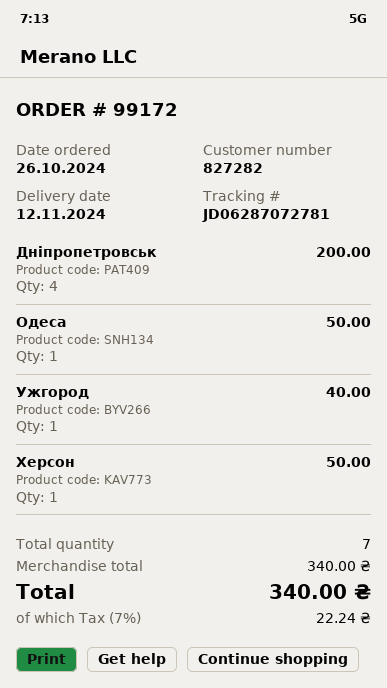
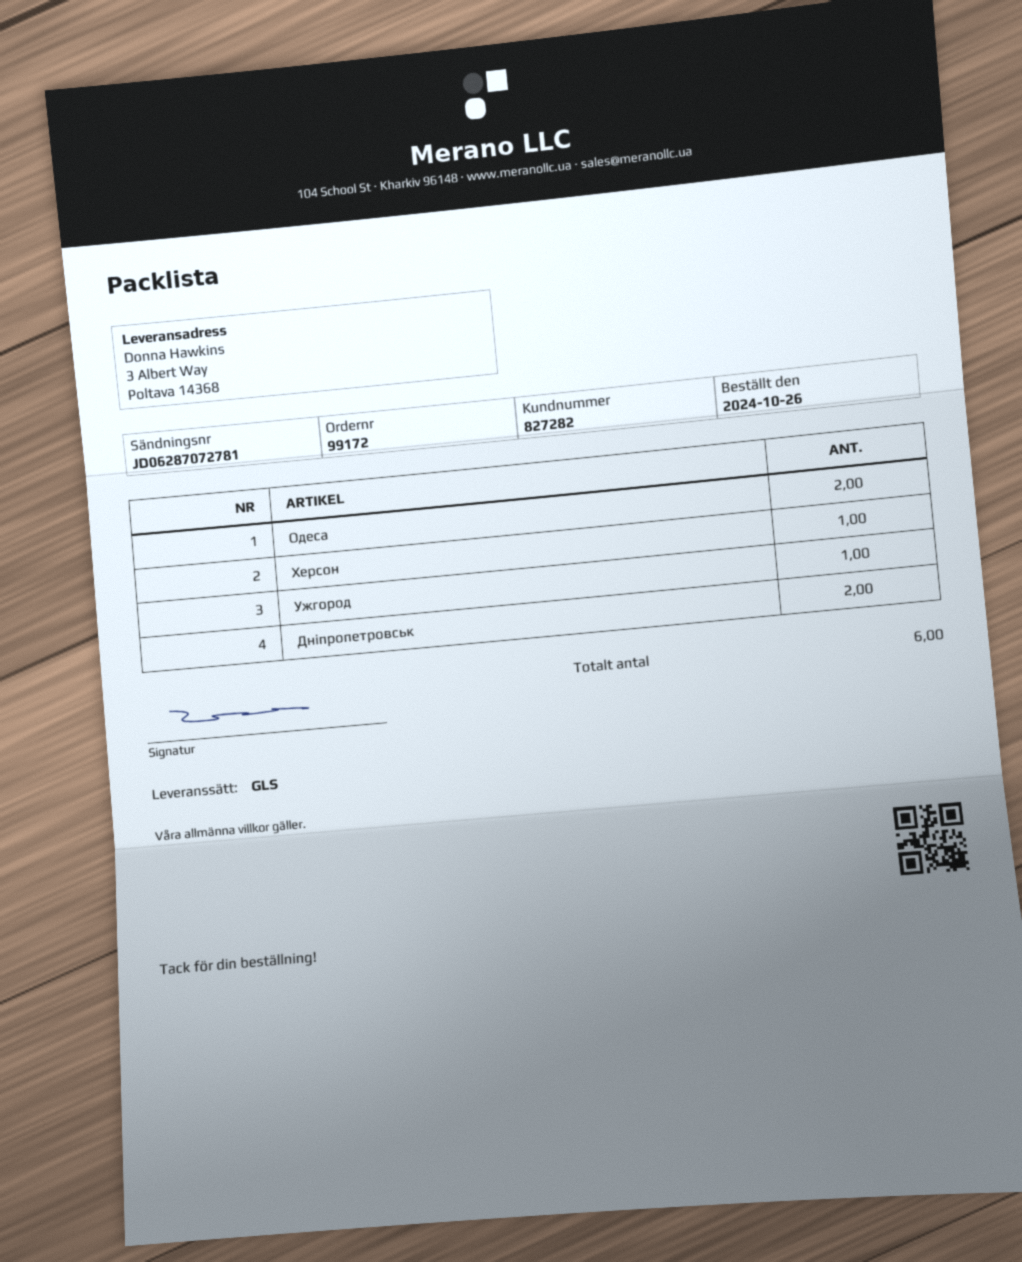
Дніпропетровськ: 4 -> 2
Одеса: 1 -> 2
total quantity: 7 -> 6

